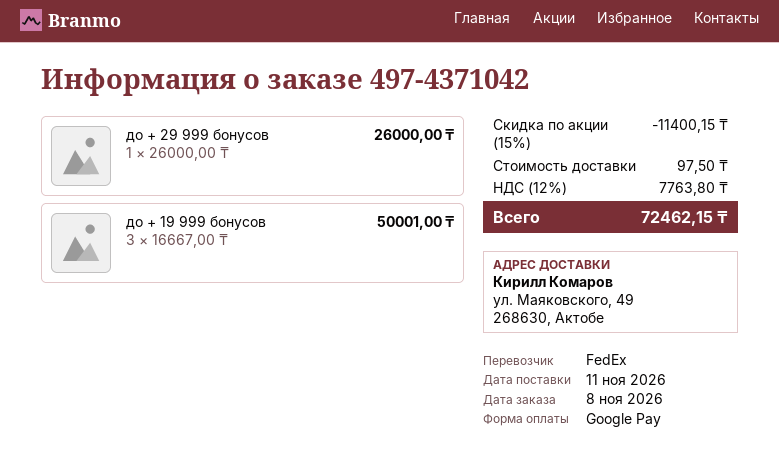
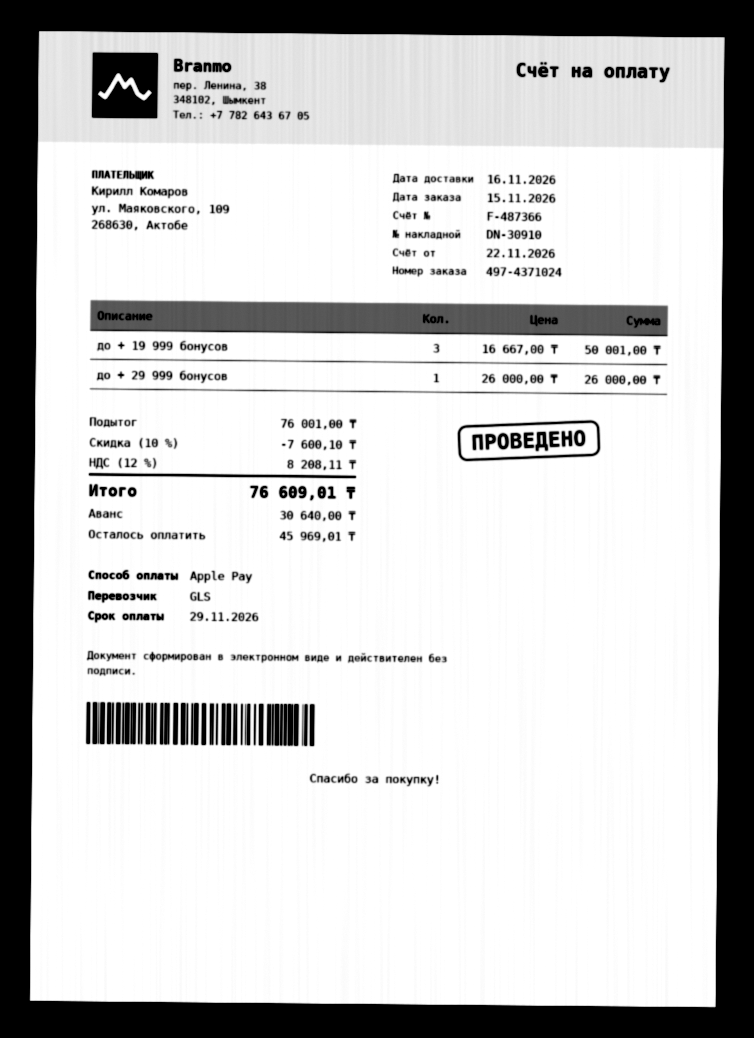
order number: 497-4371042 -> 497-4371024
order date: 2026-11-08 -> 2026-11-15
delivery date: 2026-11-11 -> 2026-11-16
payment method: Google Pay -> Apple Pay
shipping method: FedEx -> GLS
discount: 15% = 11400.15 -> 10% = 7600.10
shipping: 97.50 -> none
tax: 12% = 7763.80 -> 12% = 8208.11
total: 72462.15 -> 76609.01

